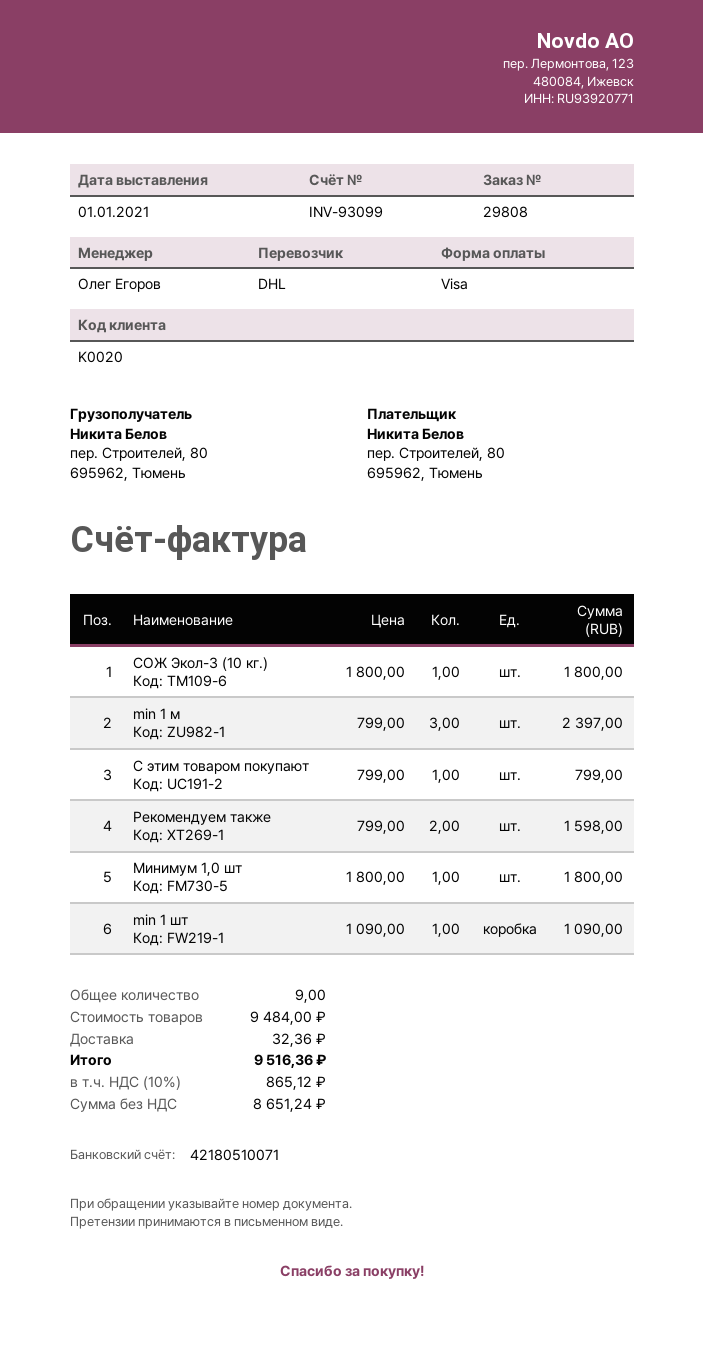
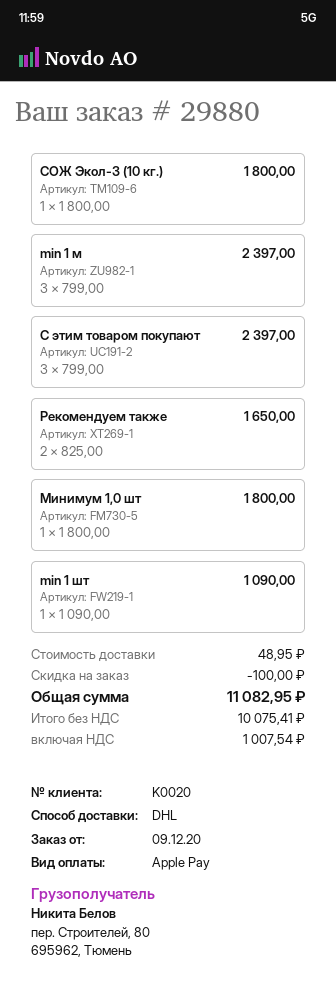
order number: 29808 -> 29880
payment method: Visa -> Apple Pay
С этим товаром покупают: 1 x 799.00 = 799.00 -> 3 x 799.00 = 2397.00
Рекомендуем также: 2 x 799.00 = 1598.00 -> 2 x 825.00 = 1650.00
discount: none -> 100.00
shipping: 32.36 -> 48.95
net: 8651.24 -> 10075.41
tax: 865.12 -> 1007.54
total: 9516.36 -> 11082.95

